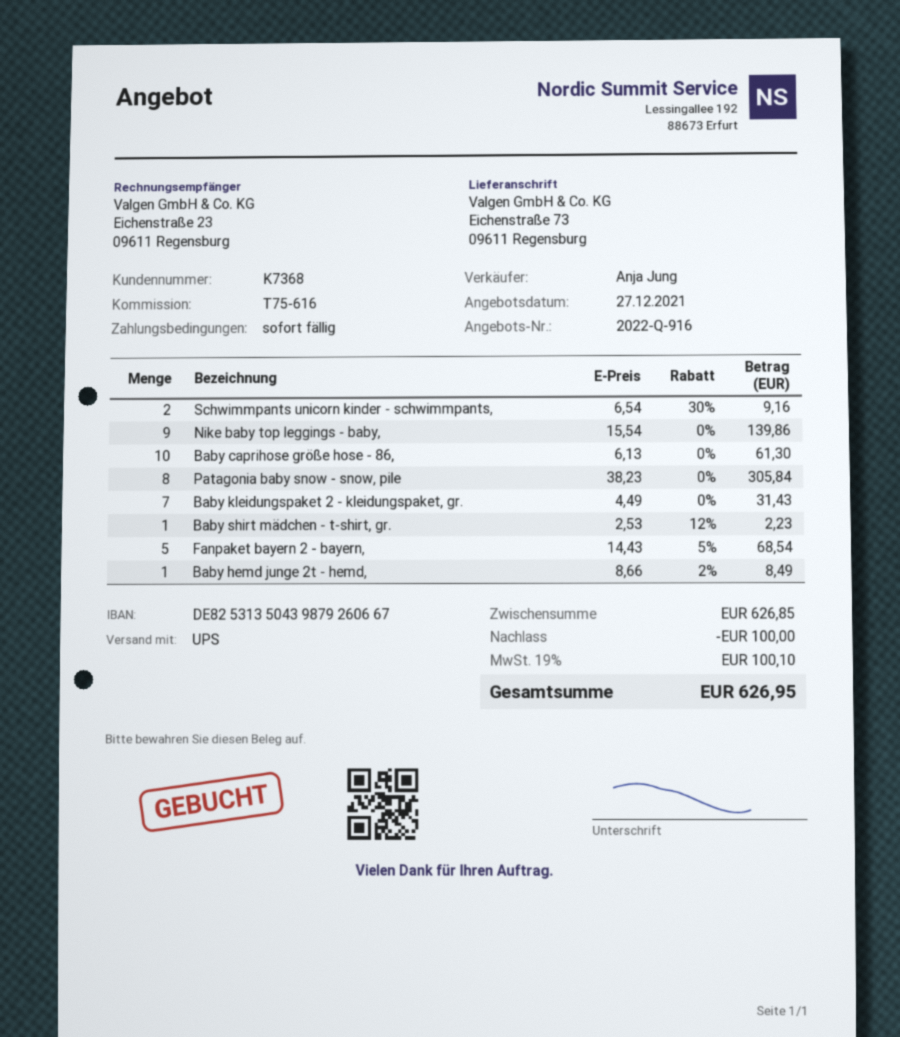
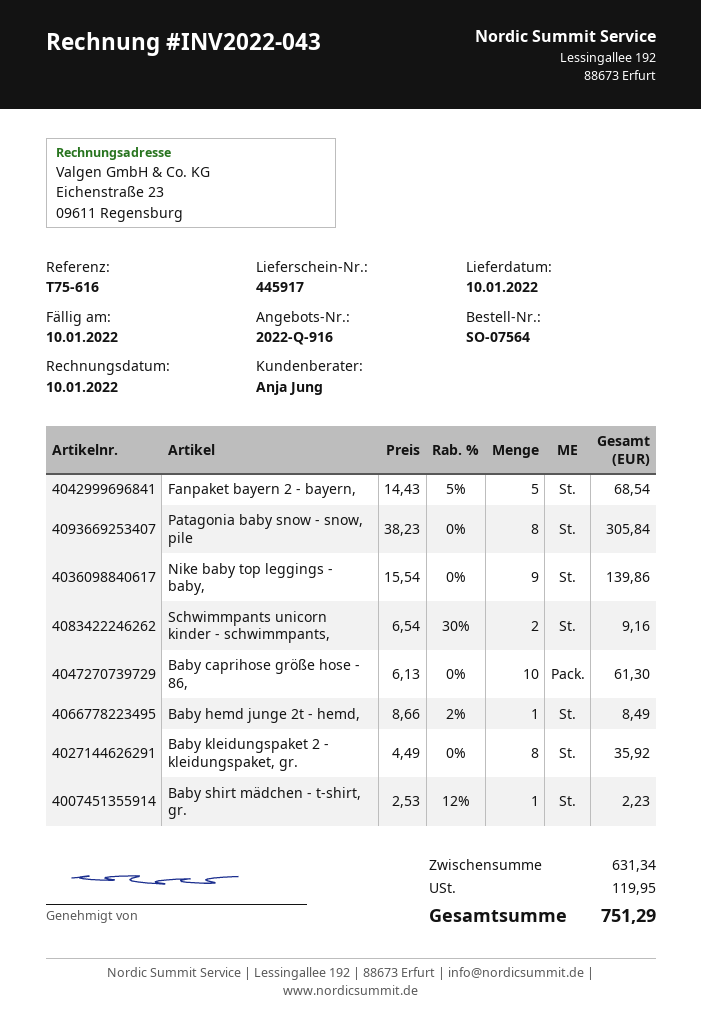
Baby kleidungspaket 2 - kleidungspaket, gr.: 7 x 4.49 = 31.43 -> 8 x 4.49 = 35.92
subtotal: 626.85 -> 631.34
discount: 100.00 -> none
tax: 100.10 -> 119.95
total: 626.95 -> 751.29

